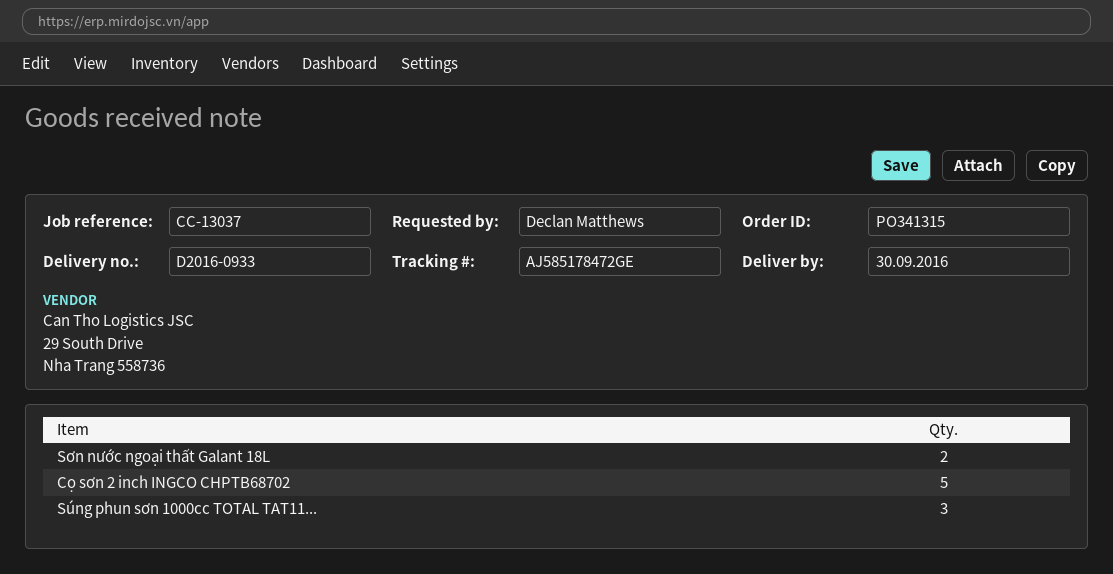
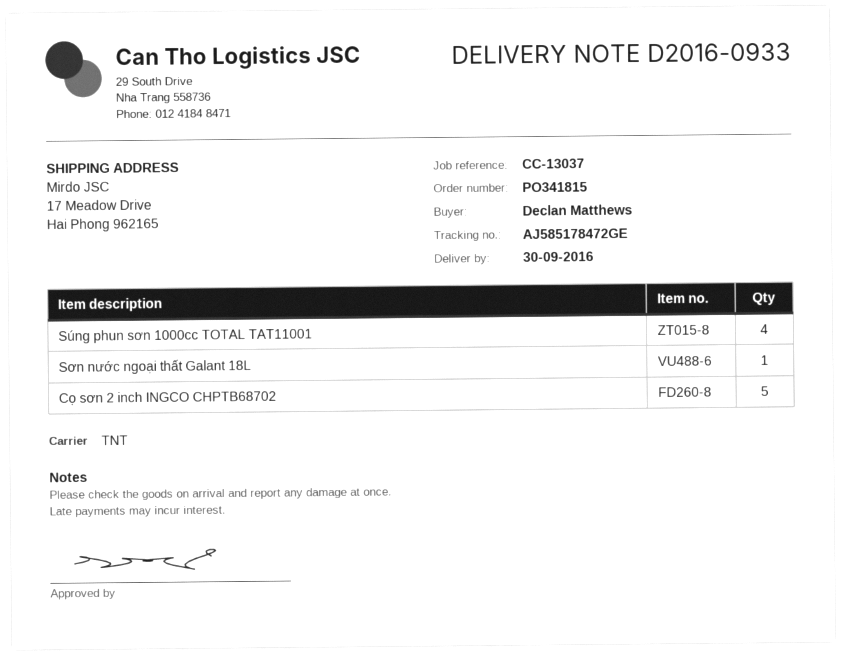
order number: PO341315 -> PO341815
Sơn nước ngoại thất Galant 18L: 2 -> 1
Súng phun sơn 1000cc TOTAL TAT11...: 3 -> 4

